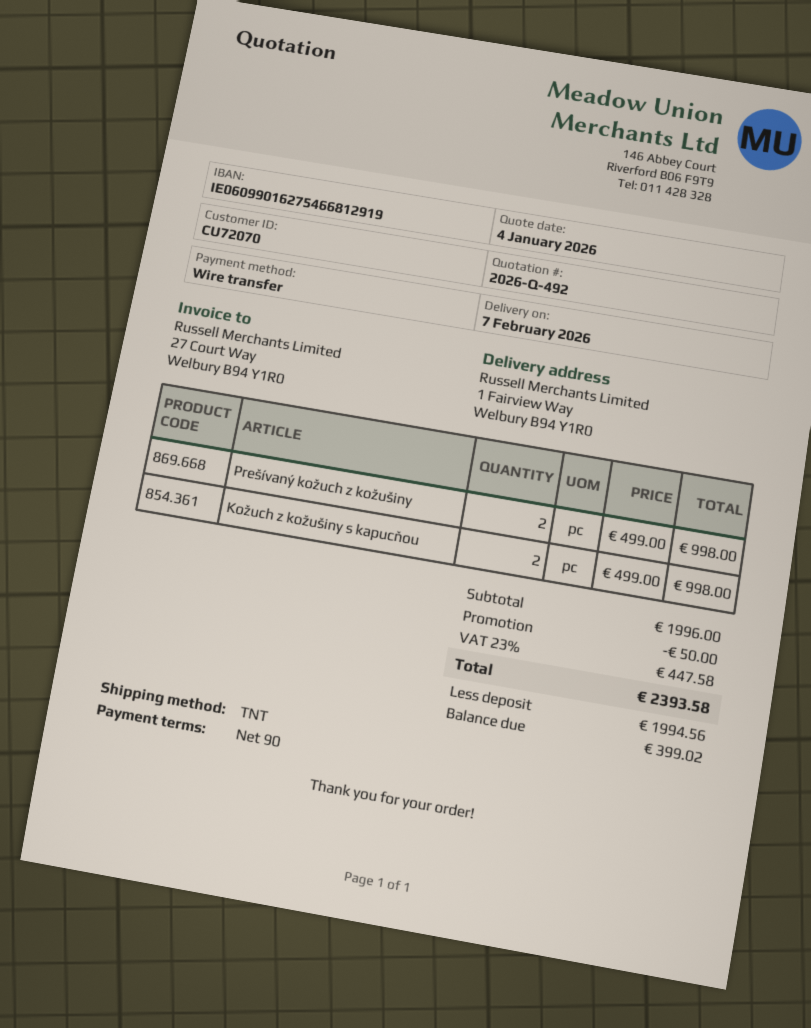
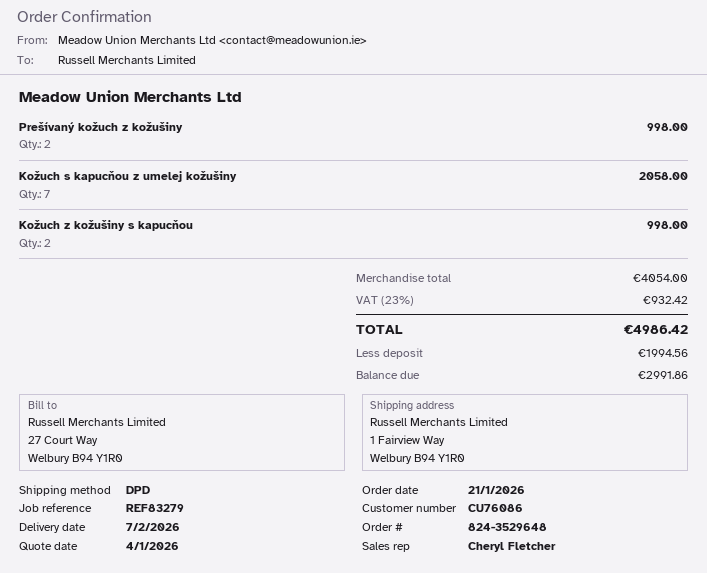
customer number: CU72070 -> CU76086
shipping method: TNT -> DPD
Kožuch s kapucňou z umelej kožušiny: none -> 7 for 2058.00
subtotal: 1996.00 -> 4054.00
discount: 50.00 -> none
tax: 23% = 447.58 -> 23% = 932.42
total: 2393.58 -> 4986.42
balance: 399.02 -> 2991.86

